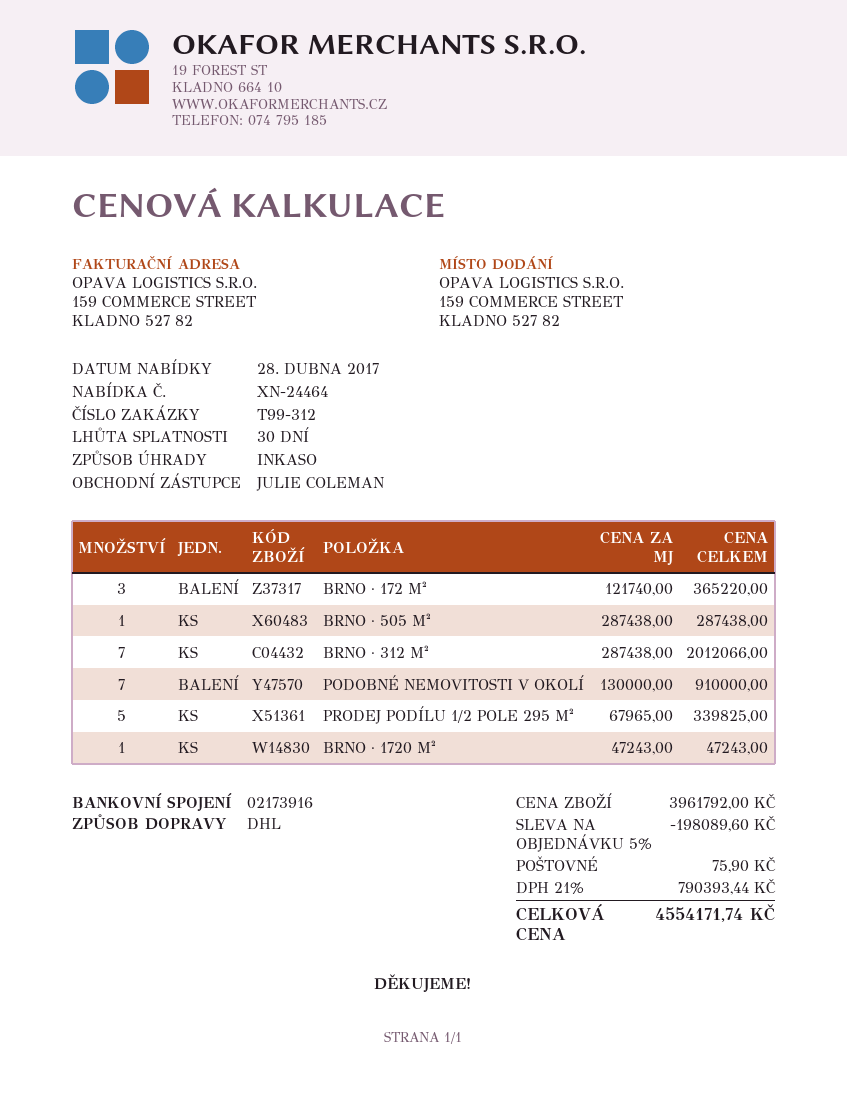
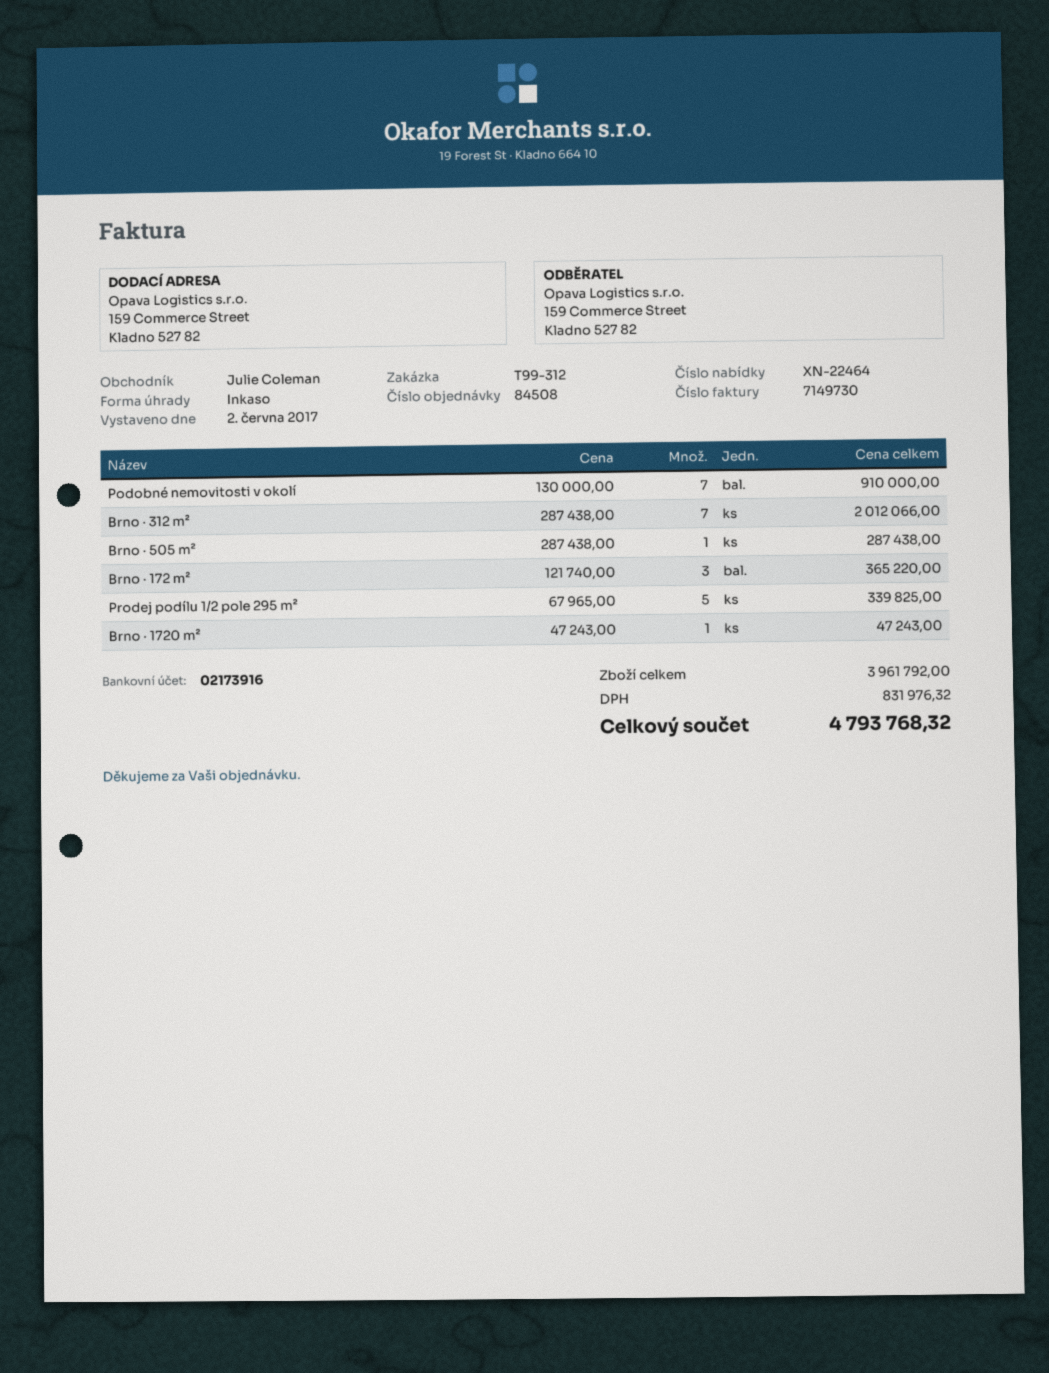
quote number: XN-24464 -> XN-22464
discount: 5% = 198089.60 -> none
shipping: 75.90 -> none
tax: 790393.44 -> 831976.32
total: 4554171.74 -> 4793768.32

